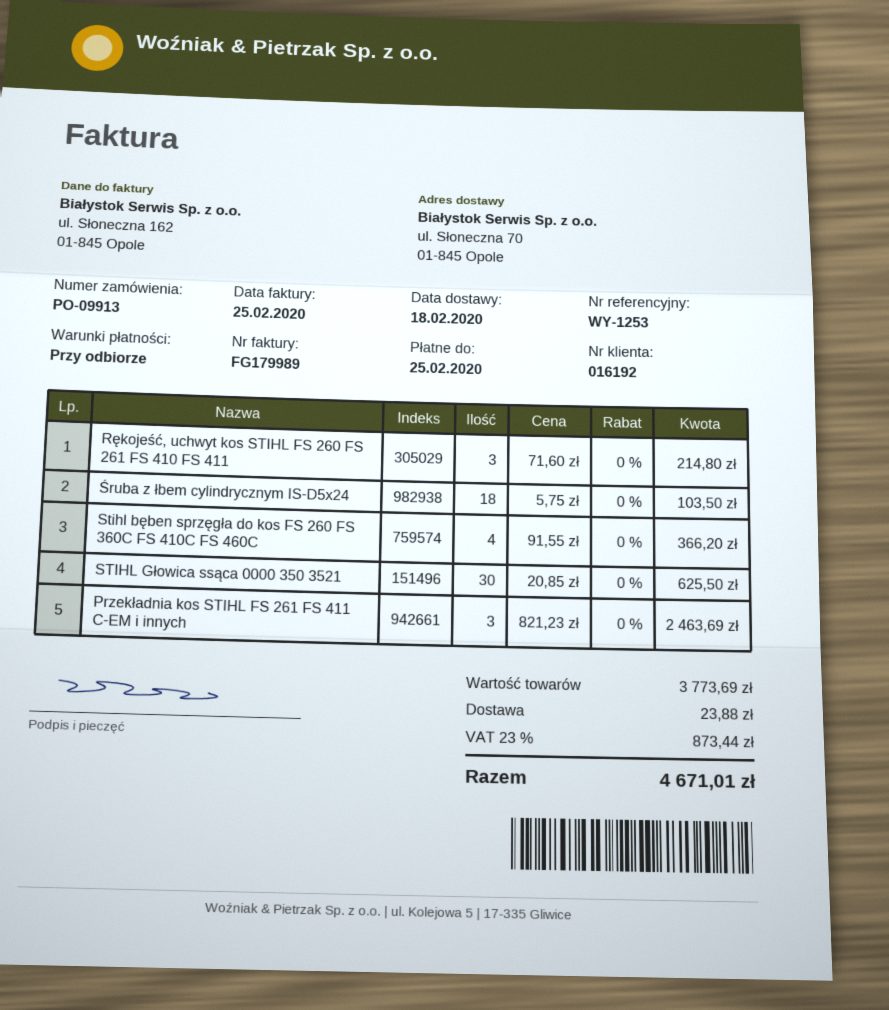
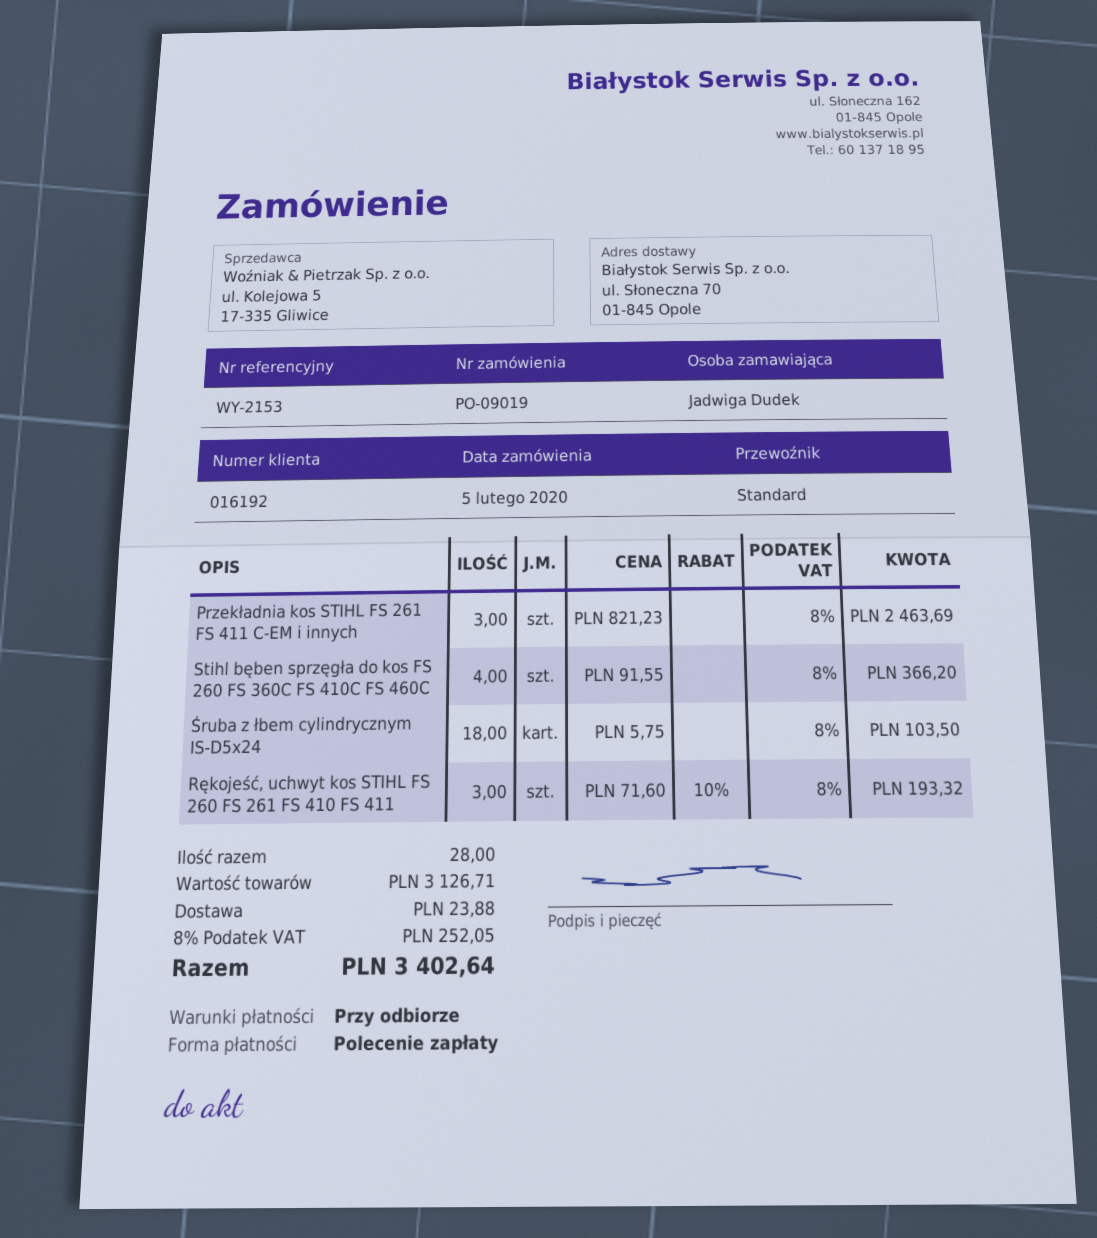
order number: PO-09913 -> PO-09019
reference: WY-1253 -> WY-2153
Rękojeść, uchwyt kos STIHL FS 260 FS 261 FS 410 FS 411: 3 x 71.60 = 214.80 -> 3 x 71.60 - 10% = 193.32
STIHL Głowica ssąca 0000 350 3521: 30 x 20.85 = 625.50 -> none
subtotal: 3773.69 -> 3126.71
tax: 23% = 873.44 -> 8% = 252.05
total: 4671.01 -> 3402.64

